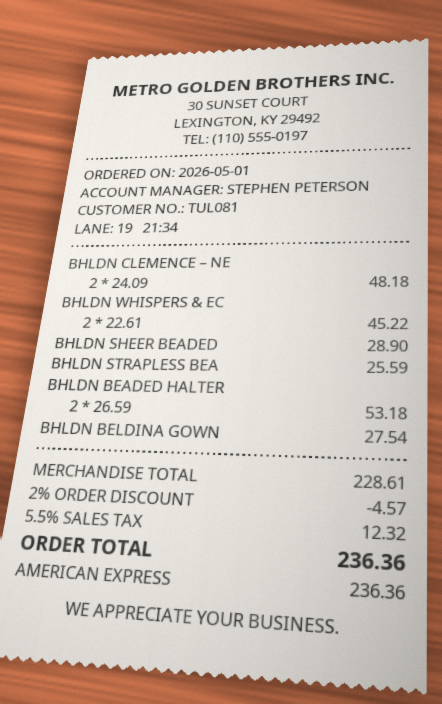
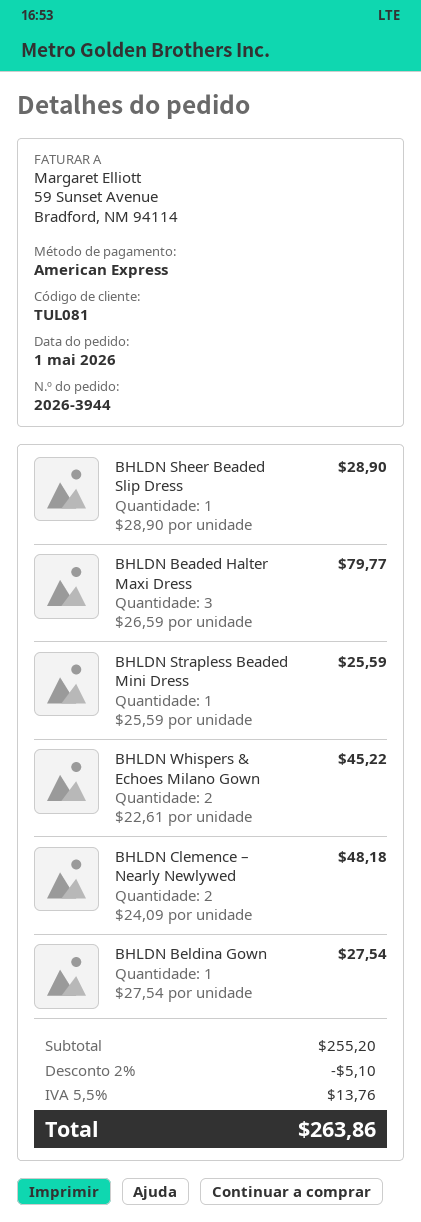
BHLDN BEADED HALTER: 2 x 26.59 = 53.18 -> 3 x 26.59 = 79.77
subtotal: 228.61 -> 255.20
discount: 2% = 4.57 -> 2% = 5.10
tax: 5.5% = 12.32 -> 5.5% = 13.76
total: 236.36 -> 263.86

